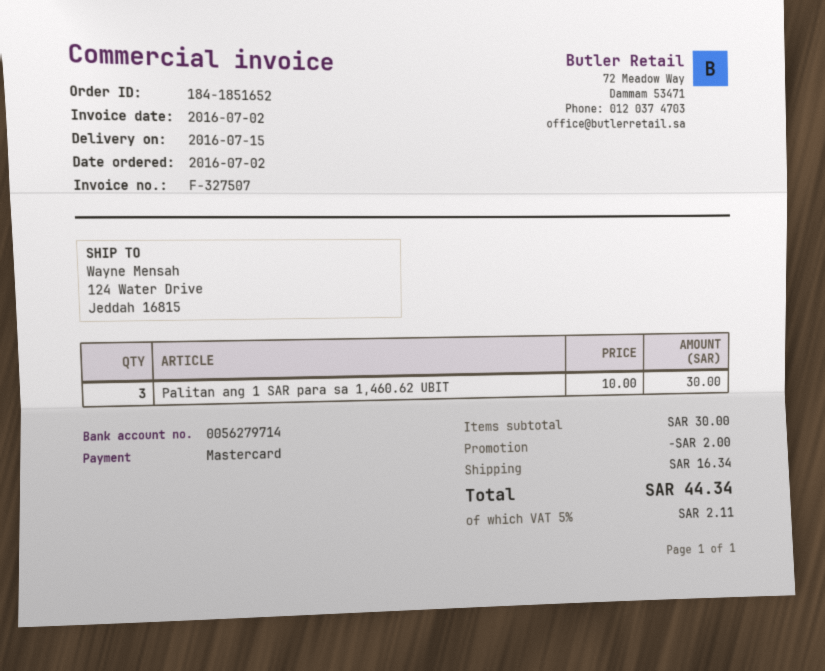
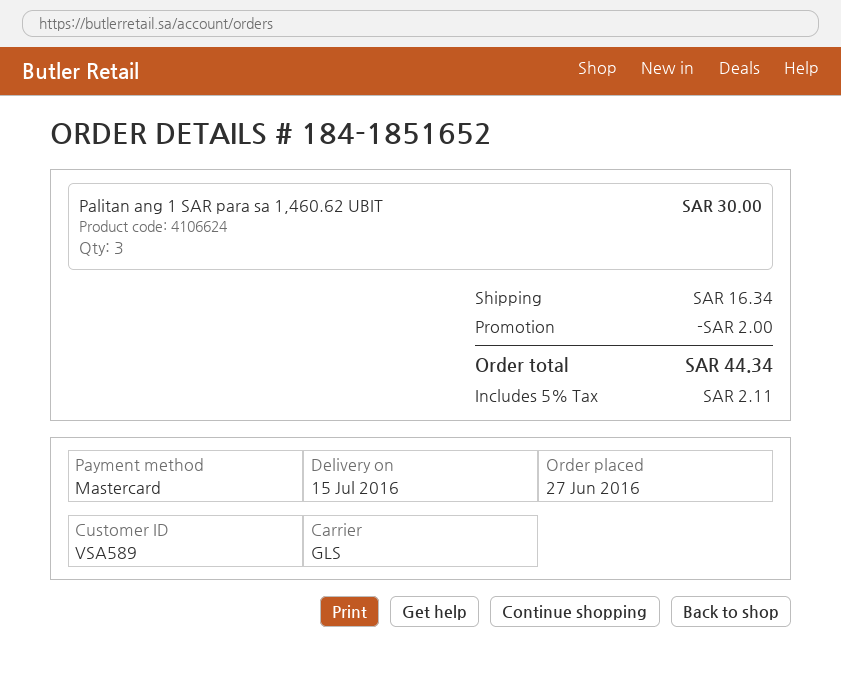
order date: 2016-07-02 -> 2016-06-27

